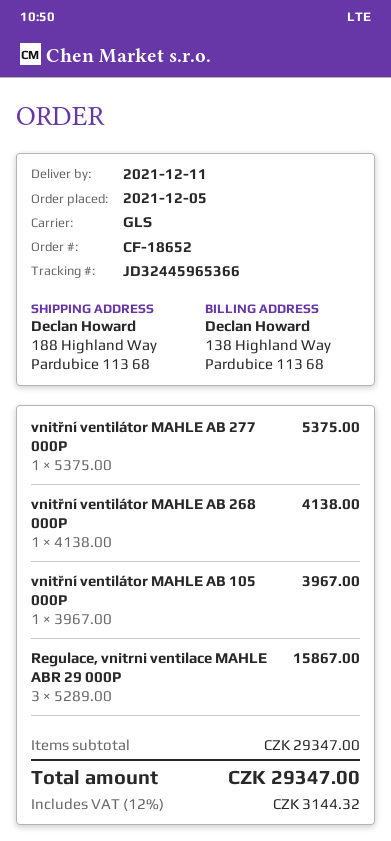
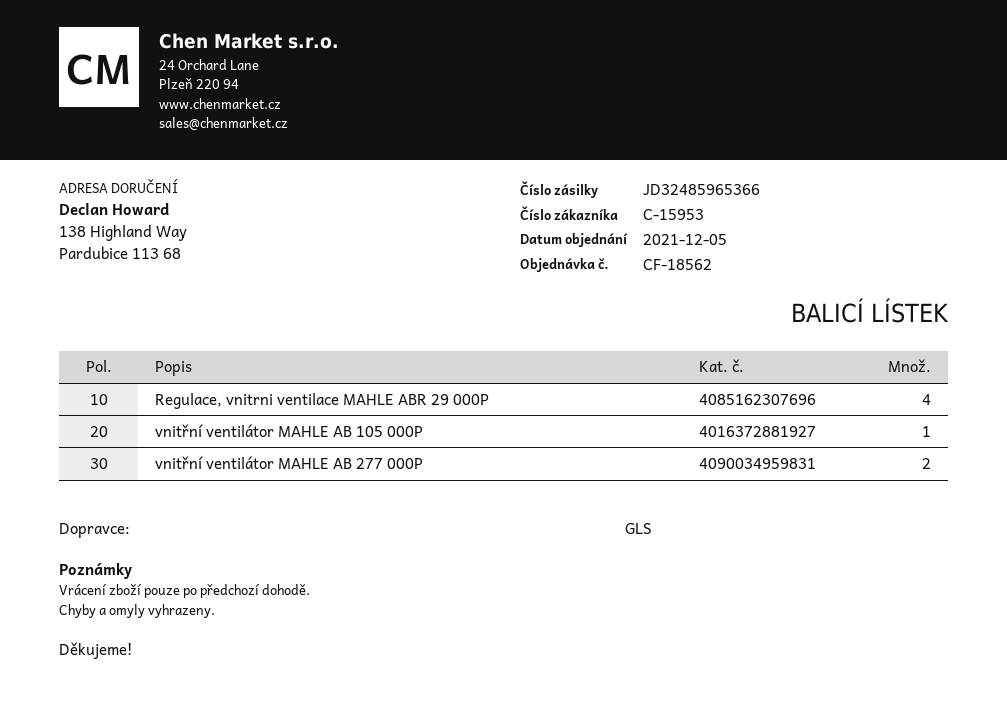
order number: CF-18652 -> CF-18562
tracking number: JD32445965366 -> JD32485965366
ship to: 188 Highland Way, Pardubice 113 68 -> 138 Highland Way, Pardubice 113 68
vnitřní ventilátor MAHLE AB 277 000P: 1 -> 2
vnitřní ventilátor MAHLE AB 268 000P: 1 -> none
Regulace, vnitrni ventilace MAHLE ABR 29 000P: 3 -> 4

